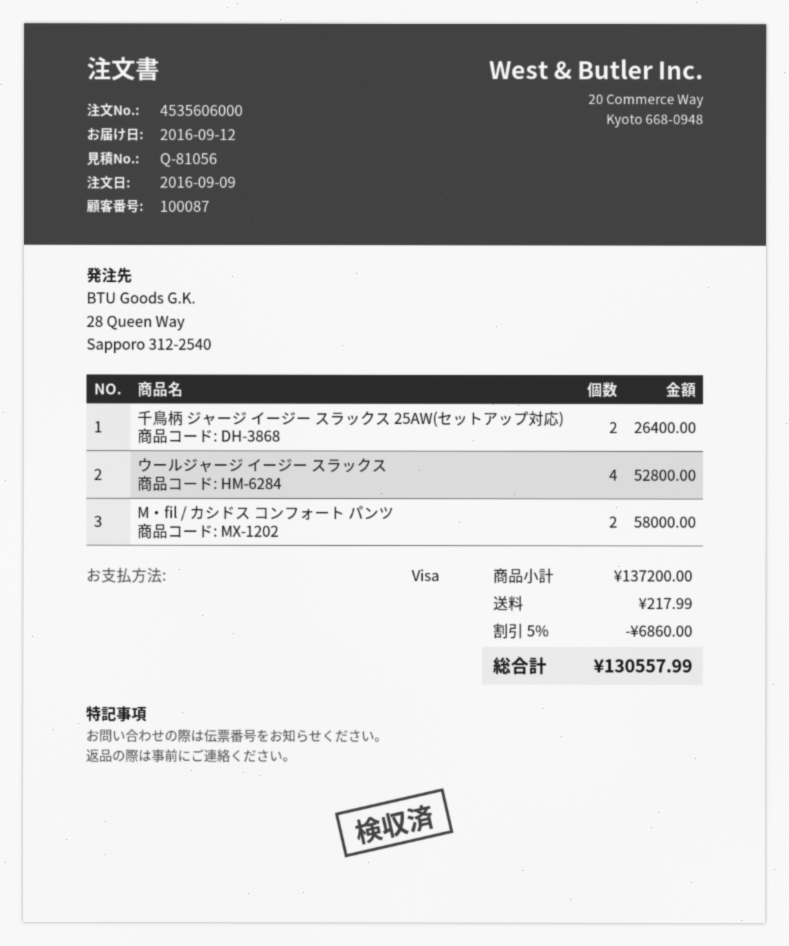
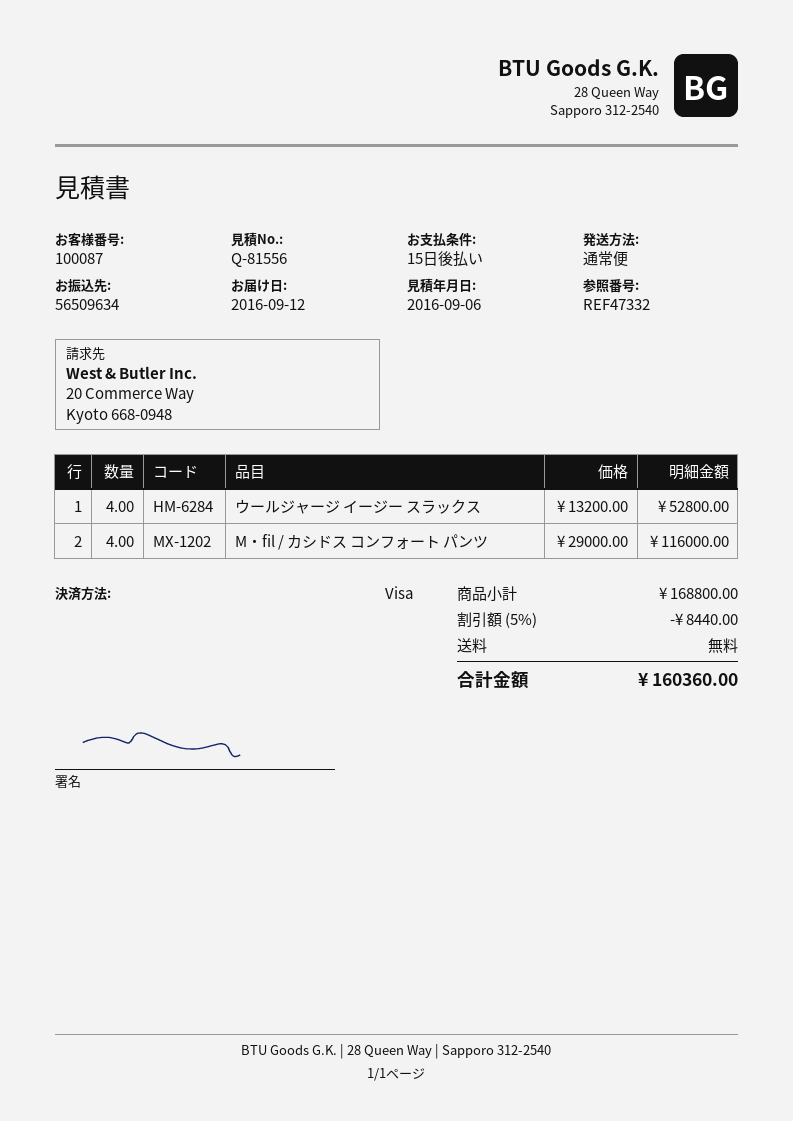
quote number: Q-81056 -> Q-81556
千鳥柄 ジャージ イージー スラックス 25AW(セットアップ対応): 2 for 26400.00 -> none
M・fil / カシドス コンフォート パンツ: 2 for 58000.00 -> 4 for 116000.00
subtotal: 137200.00 -> 168800.00
discount: 5% = 6860.00 -> 5% = 8440.00
shipping: 217.99 -> 0.00
total: 130557.99 -> 160360.00

